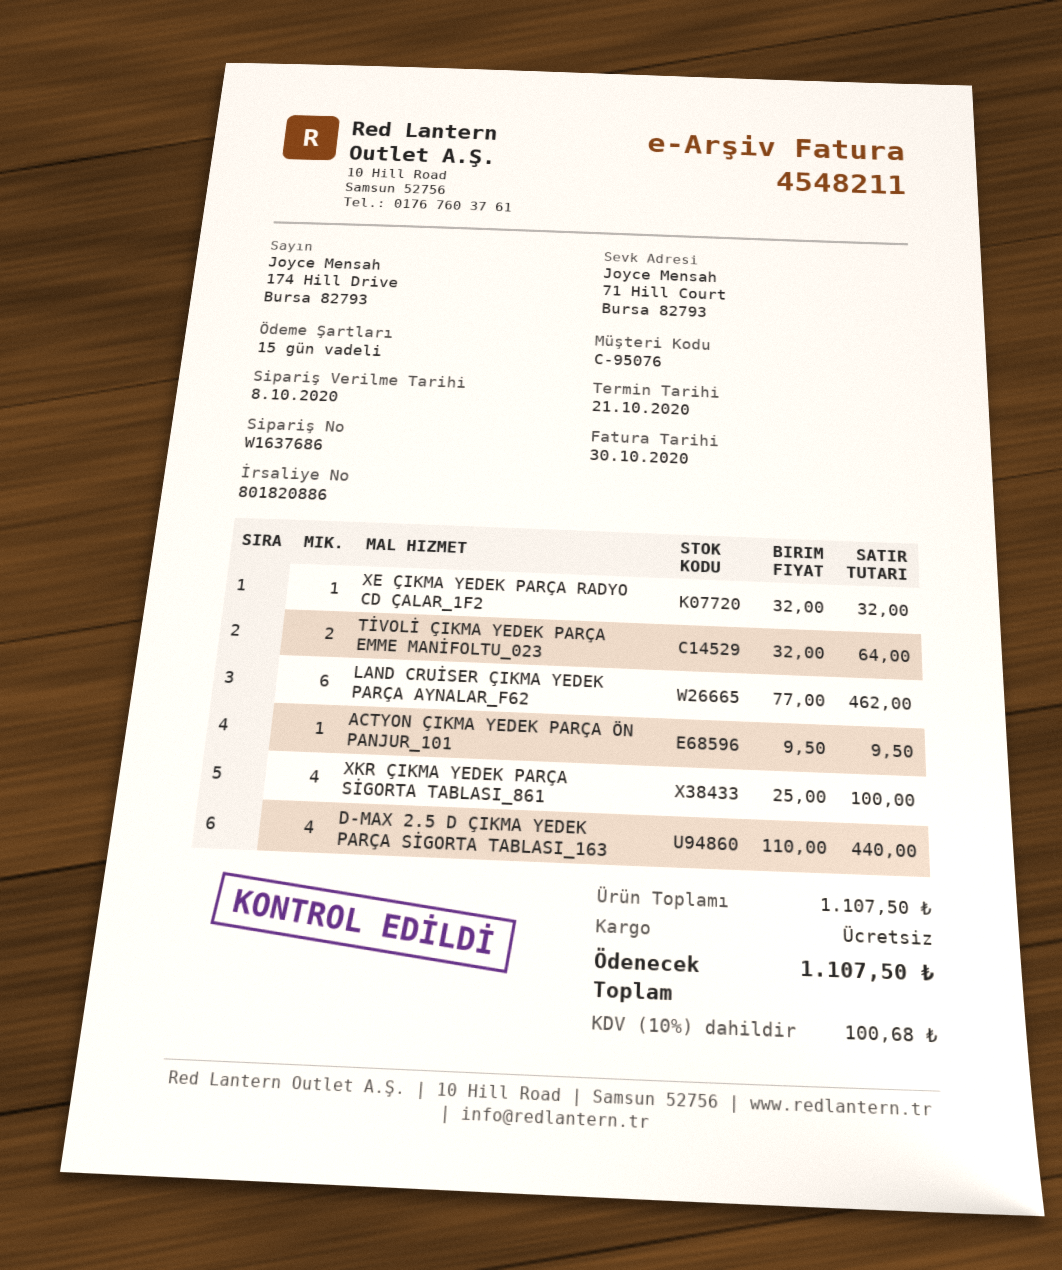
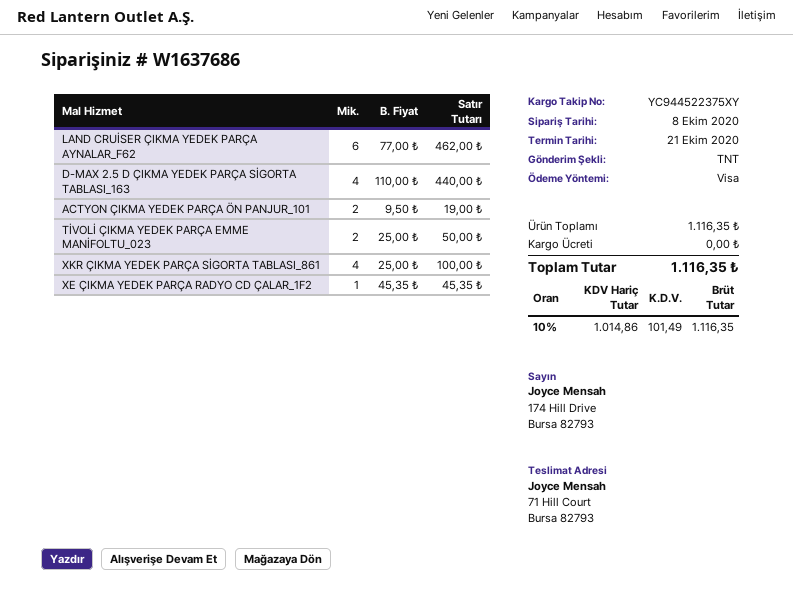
XE ÇIKMA YEDEK PARÇA RADYO CD ÇALAR_1F2: 1 x 32.00 = 32.00 -> 1 x 45.35 = 45.35
TİVOLİ ÇIKMA YEDEK PARÇA EMME MANİFOLTU_023: 2 x 32.00 = 64.00 -> 2 x 25.00 = 50.00
ACTYON ÇIKMA YEDEK PARÇA ÖN PANJUR_101: 1 x 9.50 = 9.50 -> 2 x 9.50 = 19.00
subtotal: 1107.50 -> 1116.35
tax: 10% = 100.68 -> 10% = 101.49
total: 1107.50 -> 1116.35

